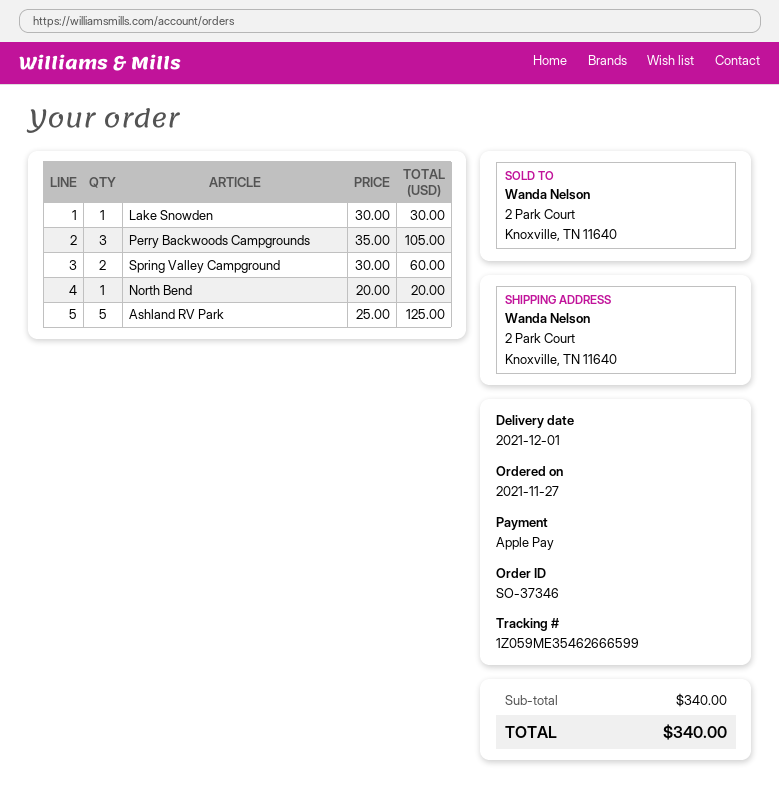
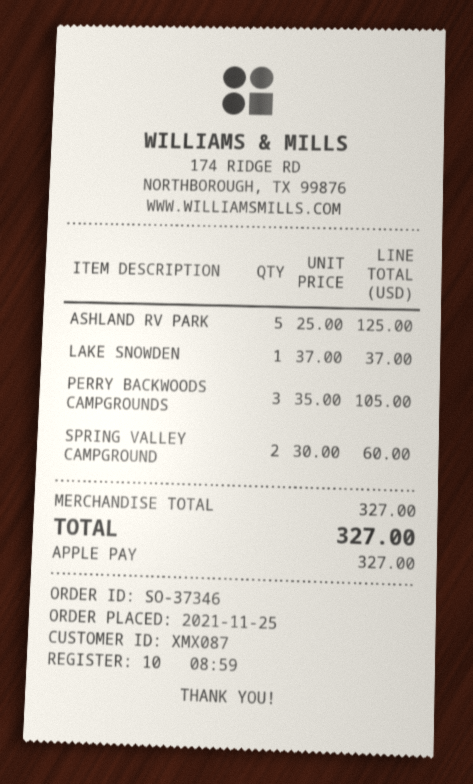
order date: 2021-11-27 -> 2021-11-25
Lake Snowden: 1 x 30.00 = 30.00 -> 1 x 37.00 = 37.00
North Bend: 1 x 20.00 = 20.00 -> none
subtotal: 340.00 -> 327.00
total: 340.00 -> 327.00

